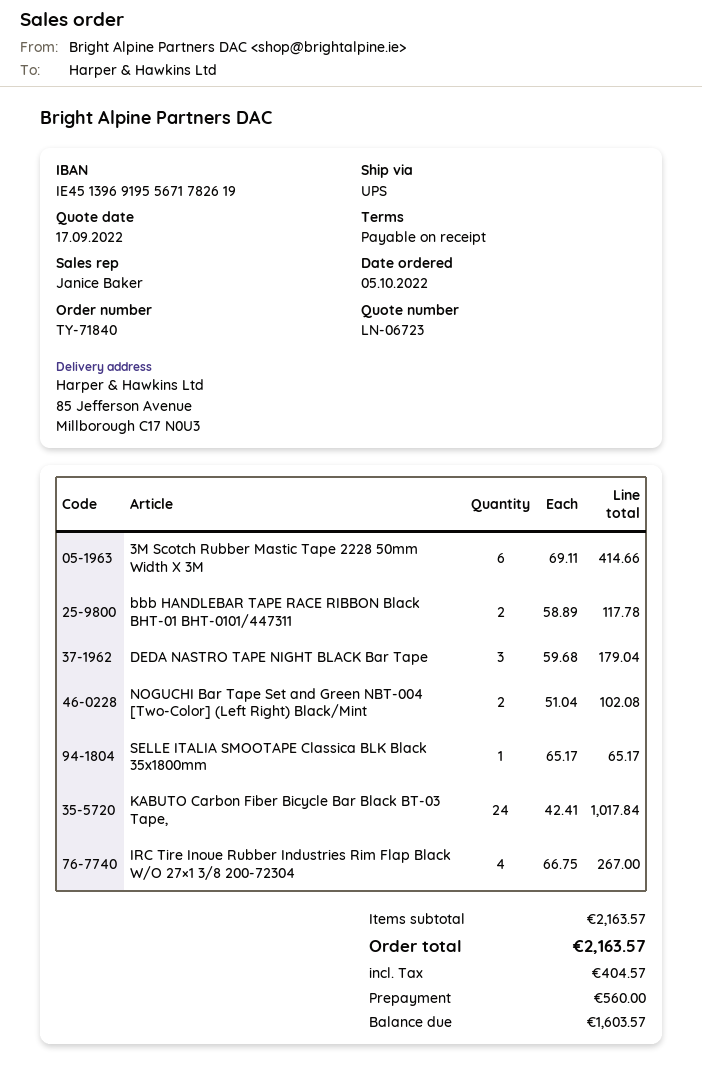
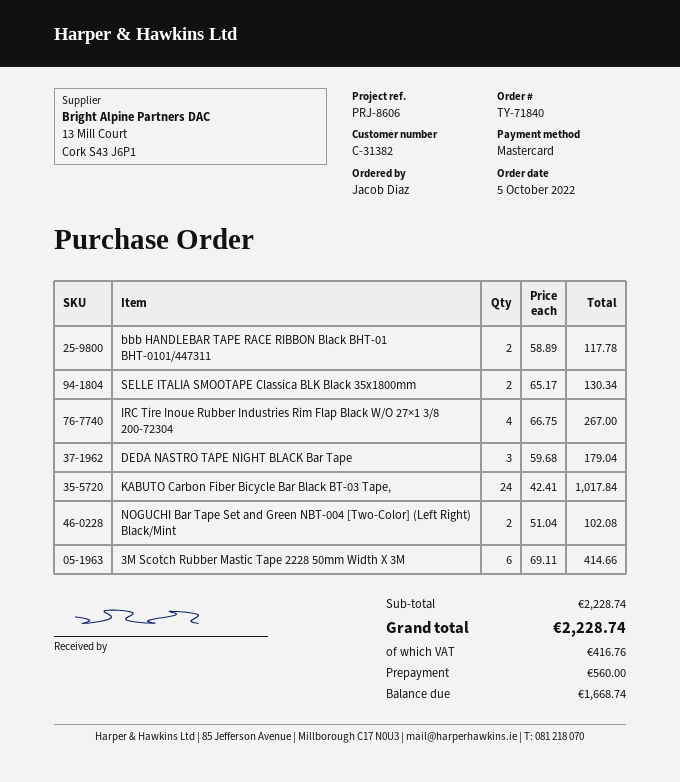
SELLE ITALIA SMOOTAPE Classica BLK Black 35x1800mm: 1 x 65.17 = 65.17 -> 2 x 65.17 = 130.34
subtotal: 2163.57 -> 2228.74
tax: 404.57 -> 416.76
total: 2163.57 -> 2228.74
balance: 1603.57 -> 1668.74

